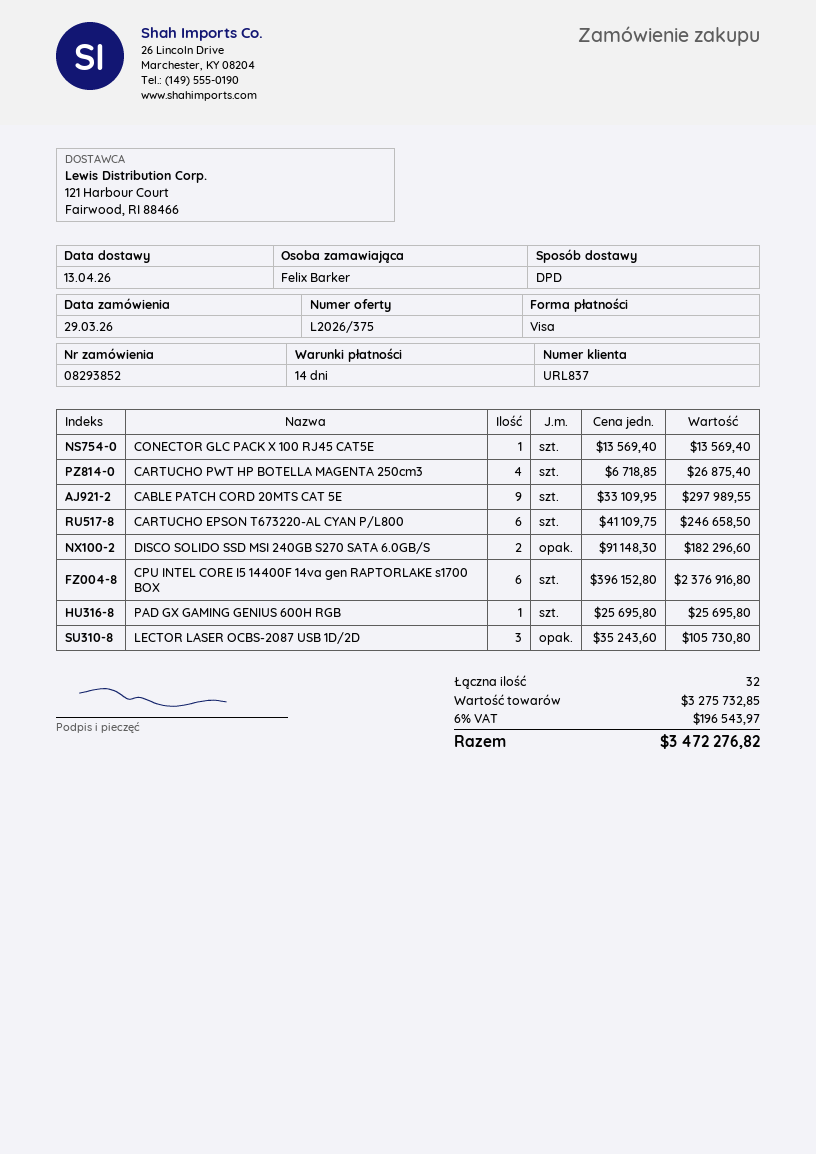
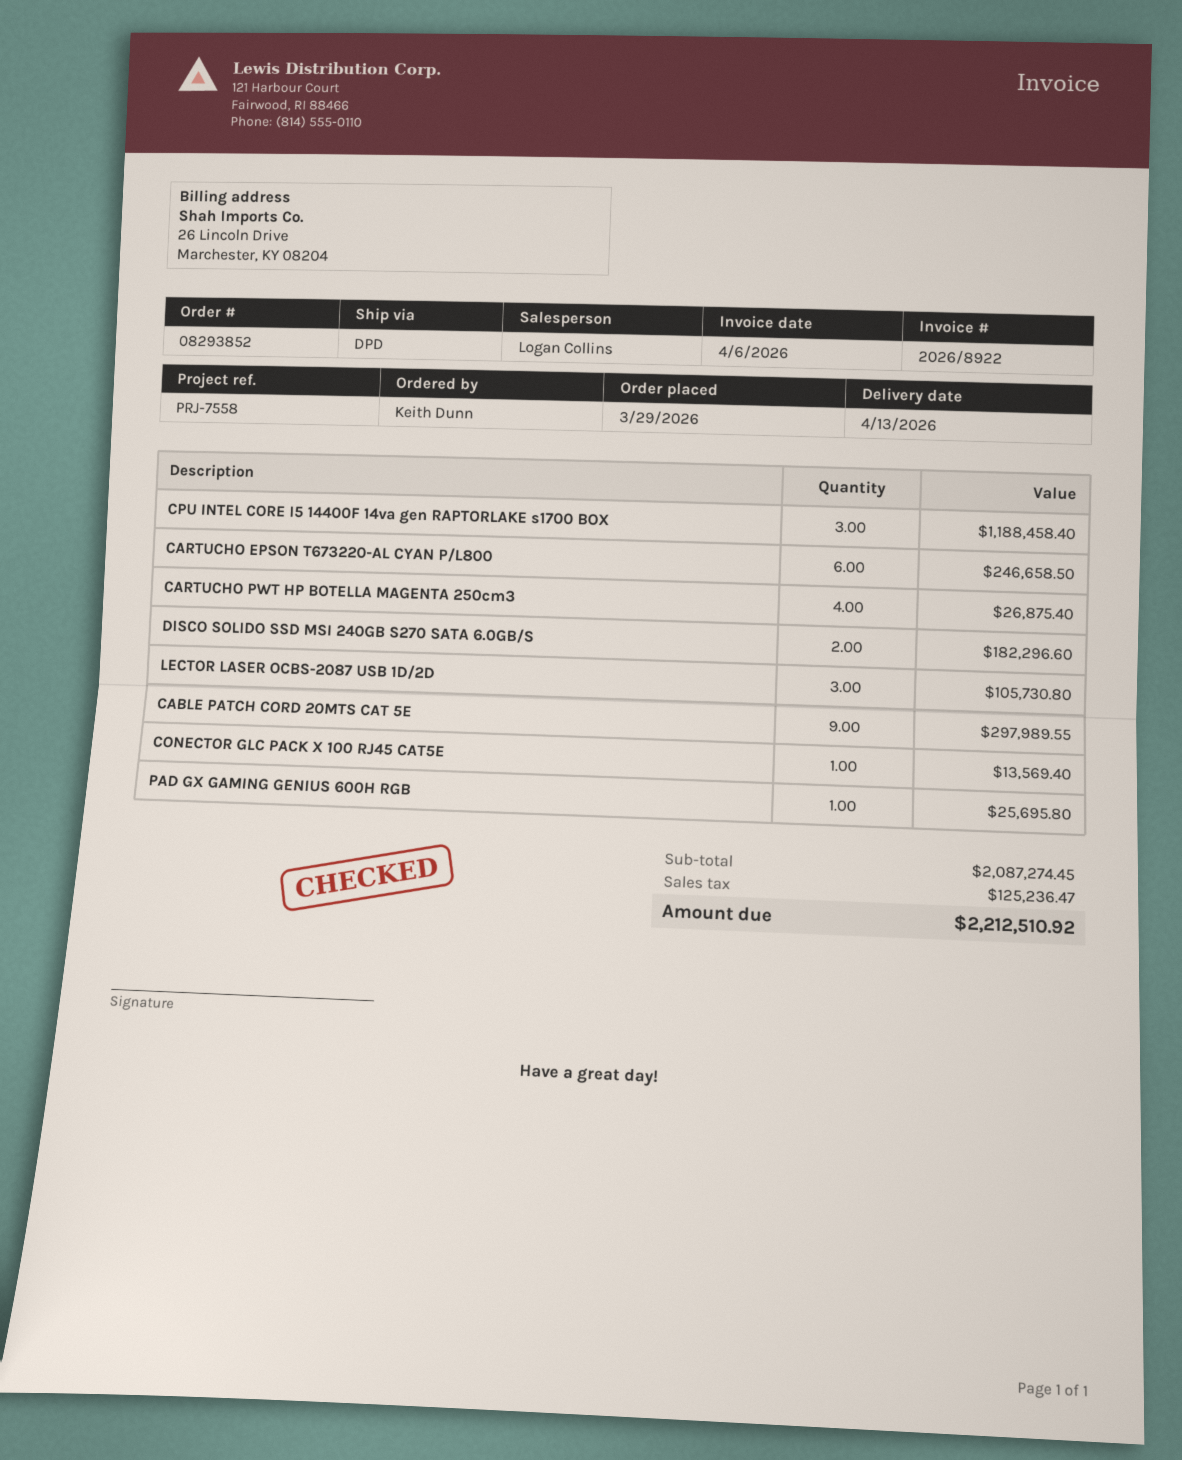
ordered by: Felix Barker -> Keith Dunn
CPU INTEL CORE I5 14400F 14va gen RAPTORLAKE s1700 BOX: 6 for 2376916.80 -> 3 for 1188458.40
subtotal: 3275732.85 -> 2087274.45
tax: 196543.97 -> 125236.47
total: 3472276.82 -> 2212510.92

